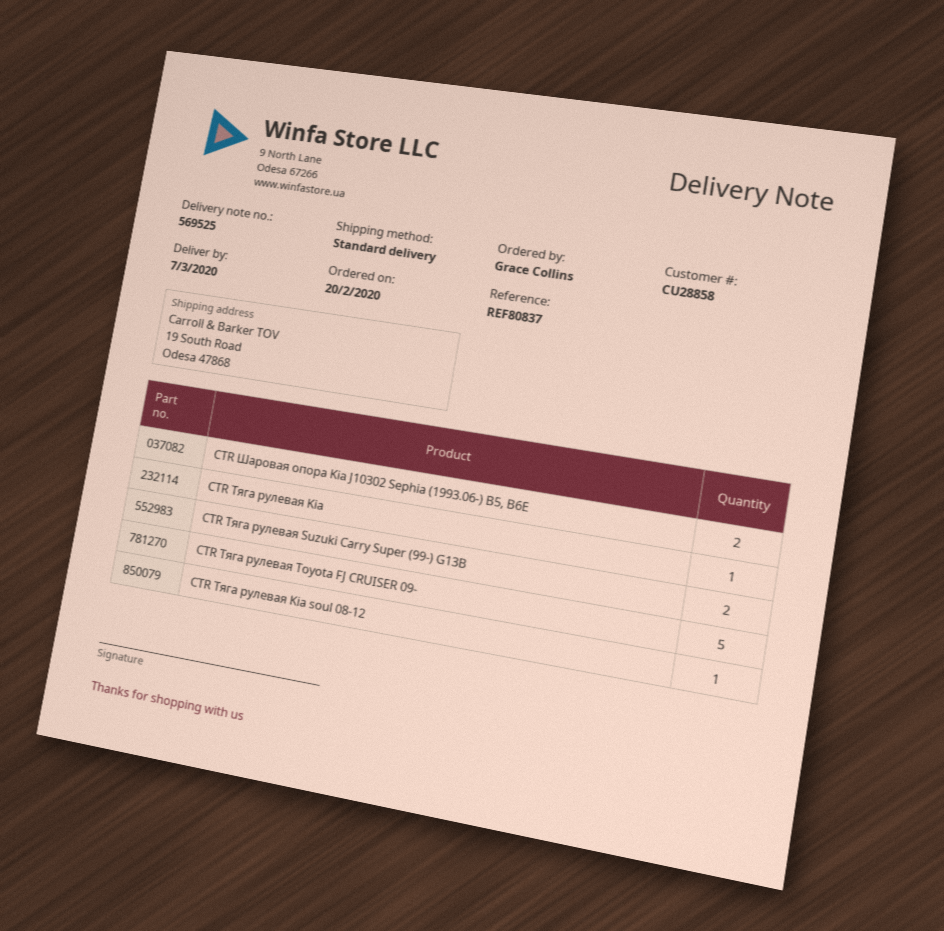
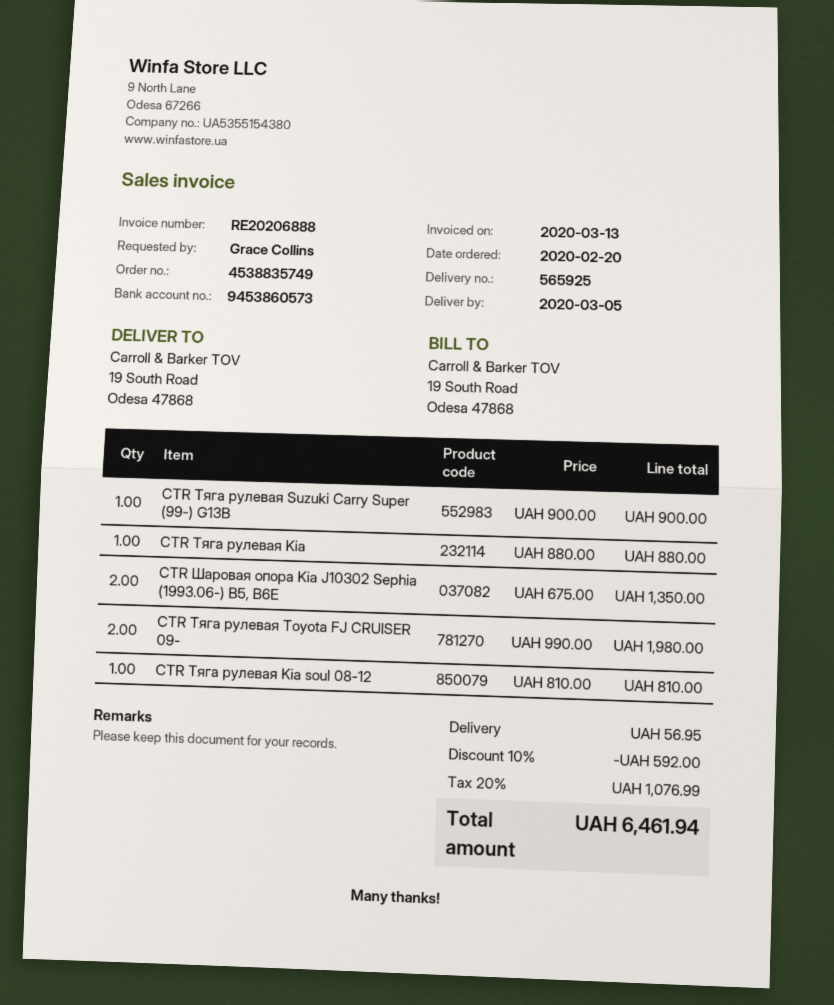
delivery note number: 569525 -> 565925
delivery date: 2020-03-07 -> 2020-03-05
CTR Тяга рулевая Suzuki Carry Super (99-) G13B: 2 -> 1
CTR Тяга рулевая Toyota FJ CRUISER 09-: 5 -> 2

